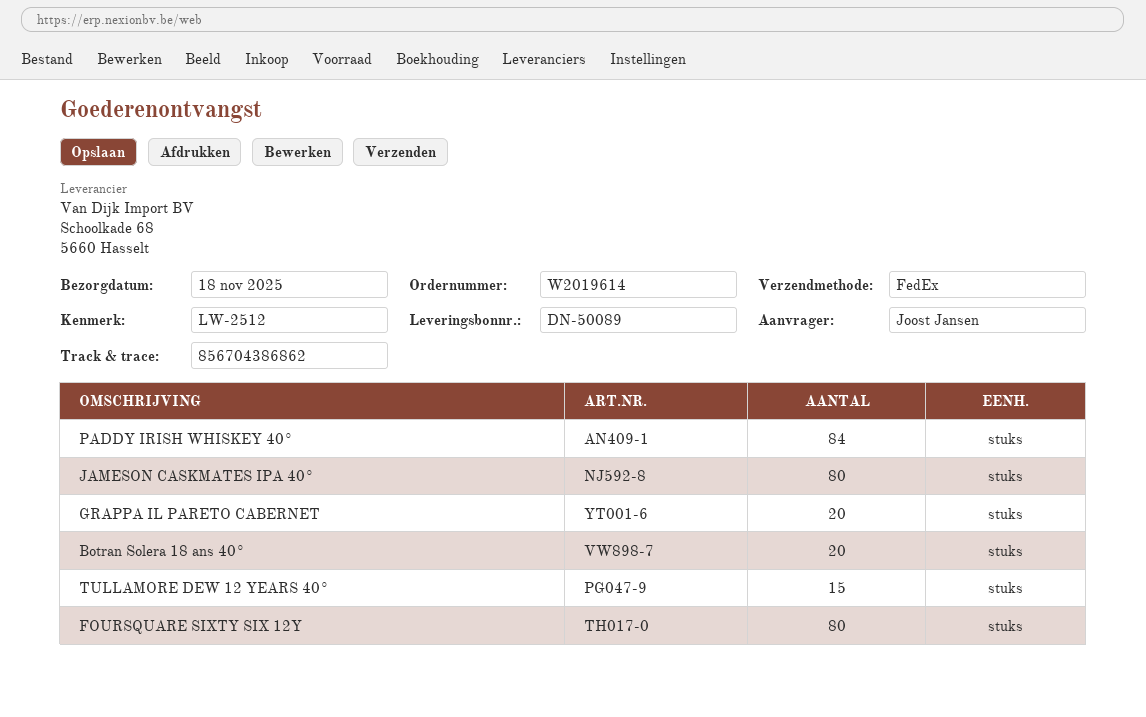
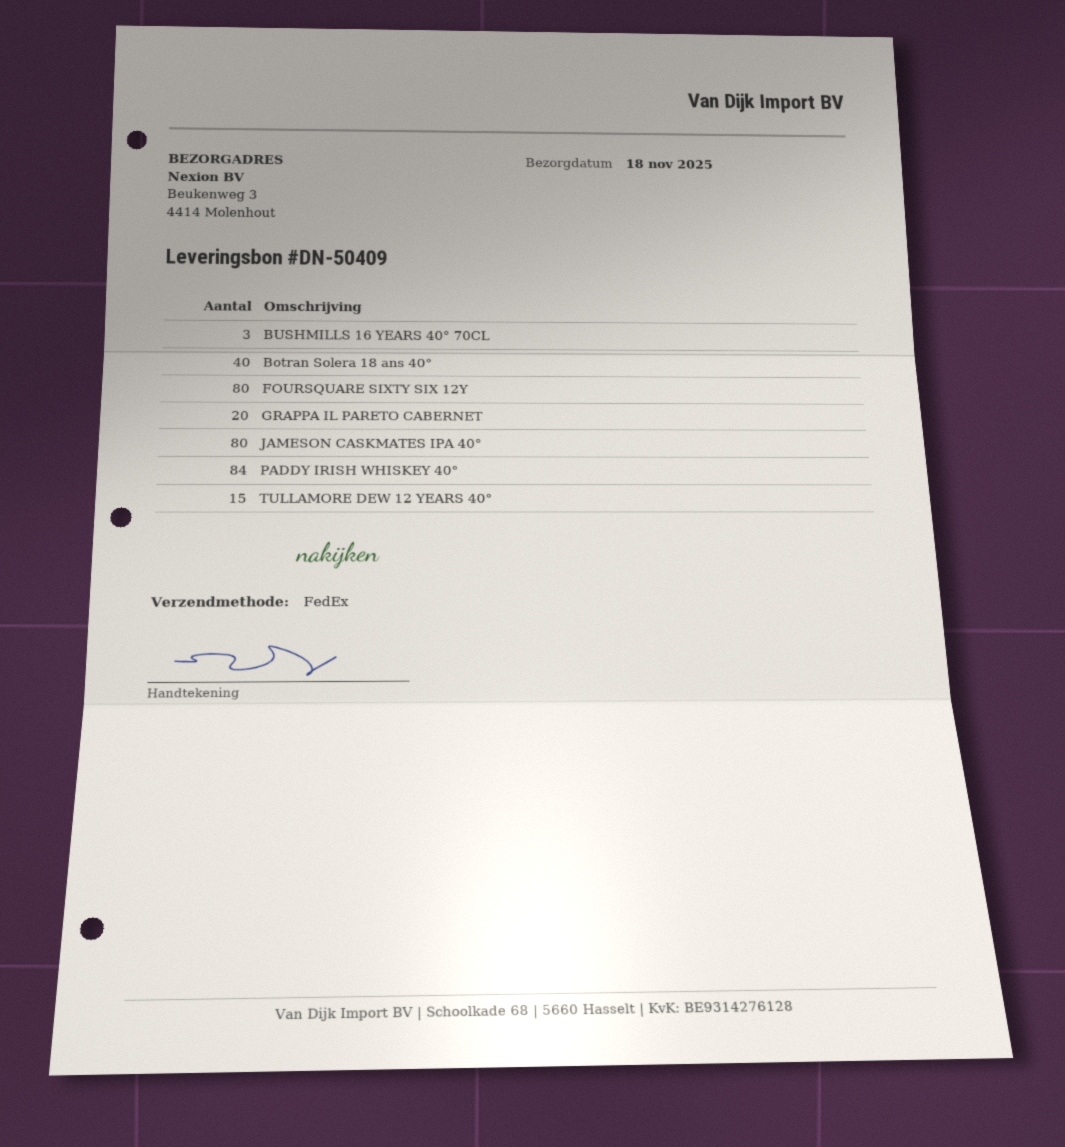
delivery note number: DN-50089 -> DN-50409
Botran Solera 18 ans 40°: 20 -> 40
BUSHMILLS 16 YEARS 40° 70CL: none -> 3

